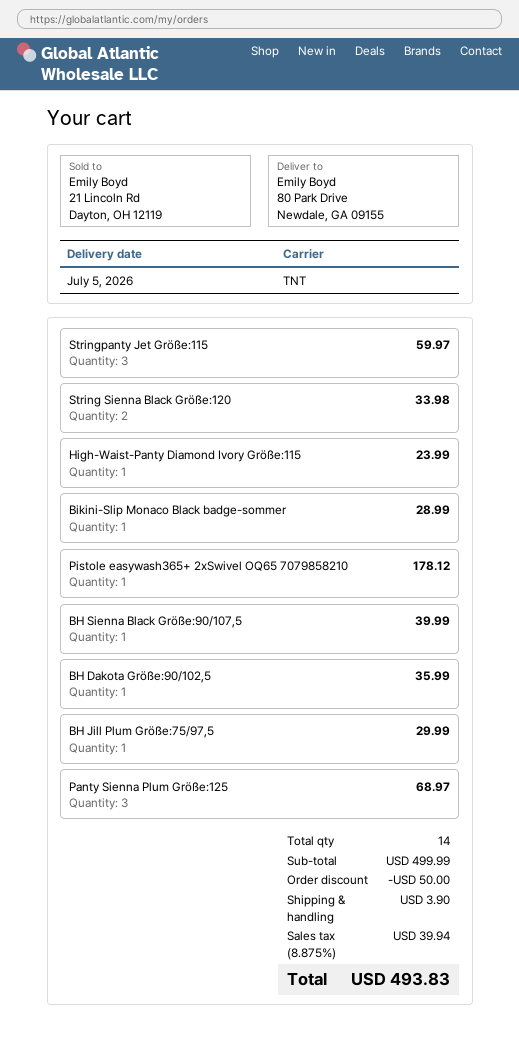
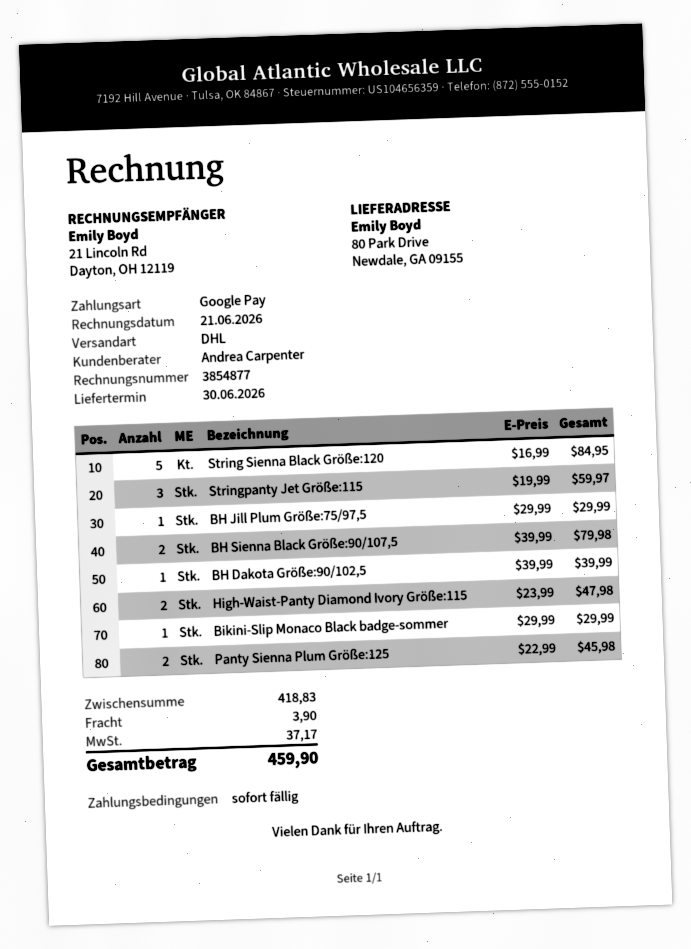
delivery date: 2026-07-05 -> 2026-06-30
shipping method: TNT -> DHL
String Sienna Black Größe:120: 2 for 33.98 -> 5 for 84.95
High-Waist-Panty Diamond Ivory Größe:115: 1 for 23.99 -> 2 for 47.98
Bikini-Slip Monaco Black badge-sommer: 1 for 28.99 -> 1 for 29.99
Pistole easywash365+ 2xSwivel OQ65 7079858210: 1 for 178.12 -> none
BH Sienna Black Größe:90/107,5: 1 for 39.99 -> 2 for 79.98
BH Dakota Größe:90/102,5: 1 for 35.99 -> 1 for 39.99
Panty Sienna Plum Größe:125: 3 for 68.97 -> 2 for 45.98
subtotal: 499.99 -> 418.83
discount: 50.00 -> none
tax: 39.94 -> 37.17
total: 493.83 -> 459.90

